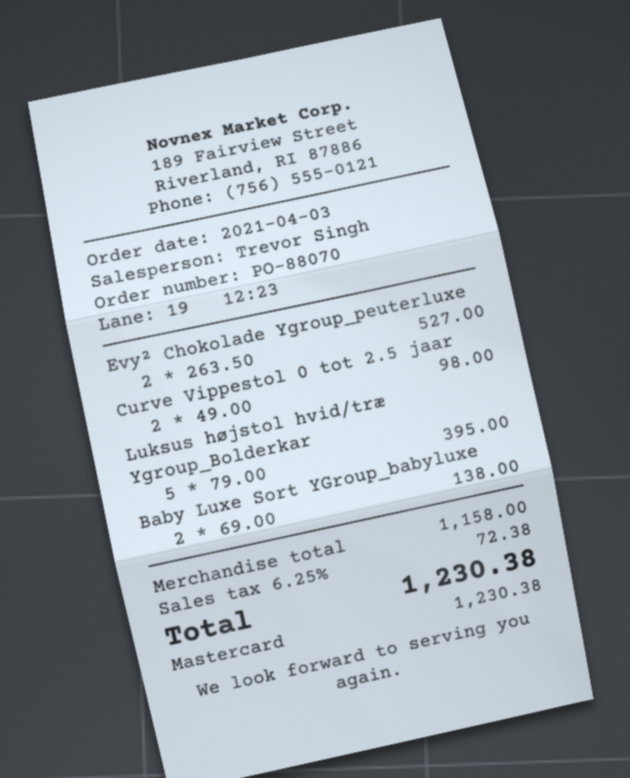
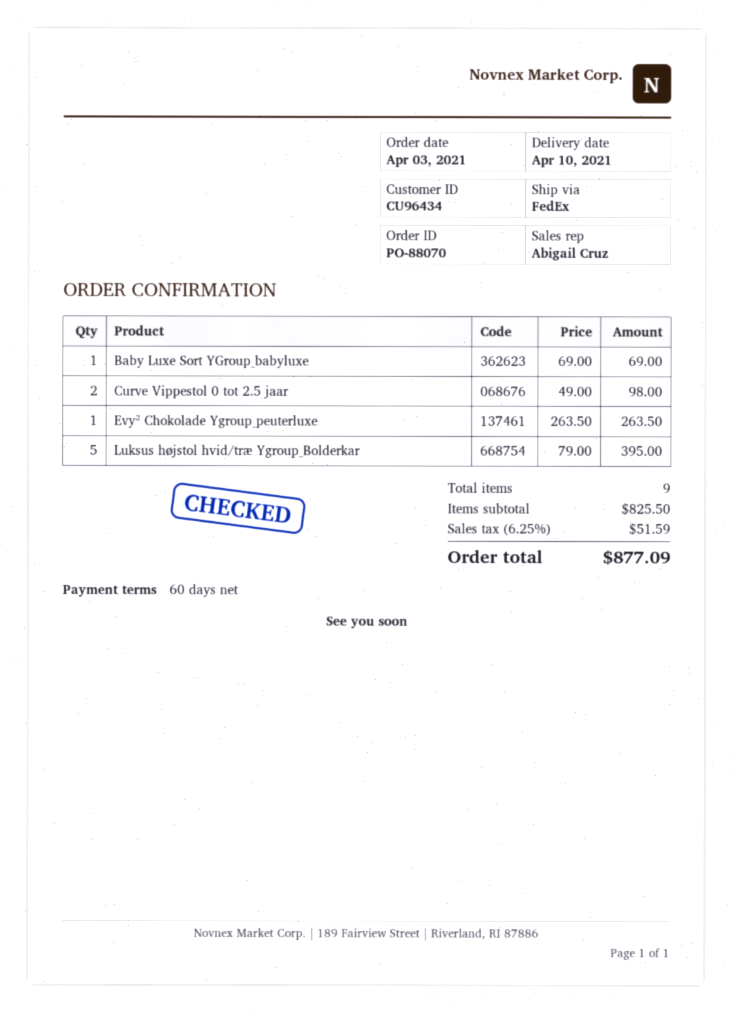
sales rep: Trevor Singh -> Abigail Cruz
Evy² Chokolade Ygroup_peuterluxe: 2 x 263.50 = 527.00 -> 1 x 263.50 = 263.50
Baby Luxe Sort YGroup_babyluxe: 2 x 69.00 = 138.00 -> 1 x 69.00 = 69.00
subtotal: 1158.00 -> 825.50
tax: 6.25% = 72.38 -> 6.25% = 51.59
total: 1230.38 -> 877.09

